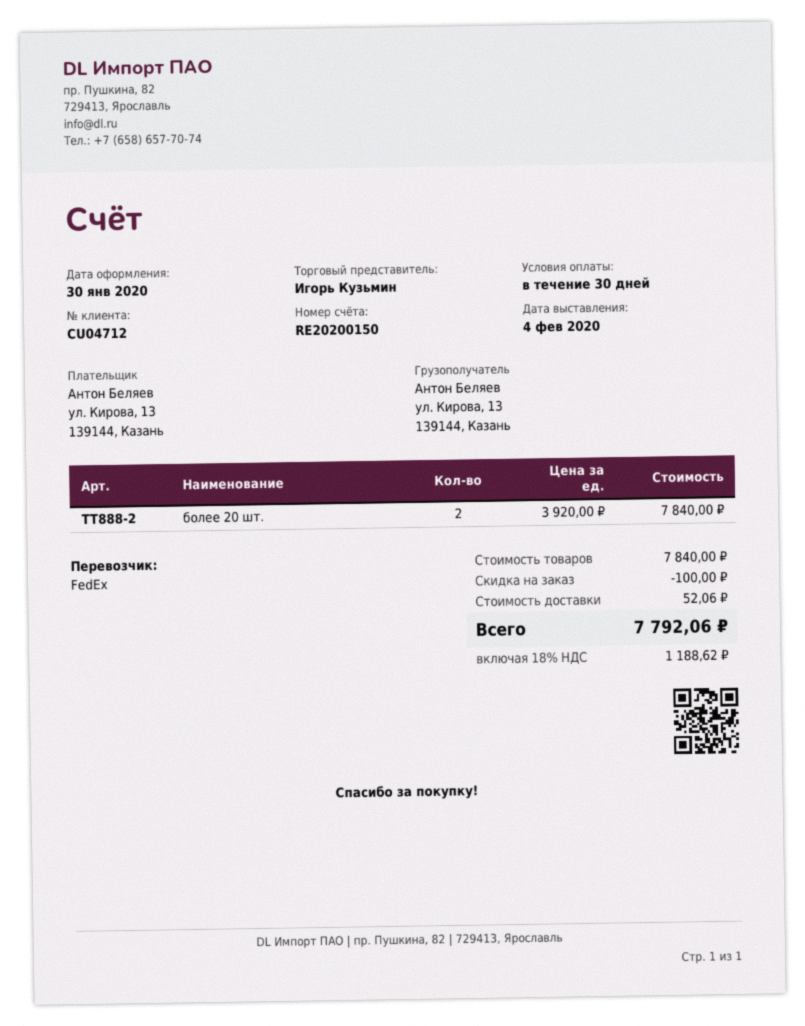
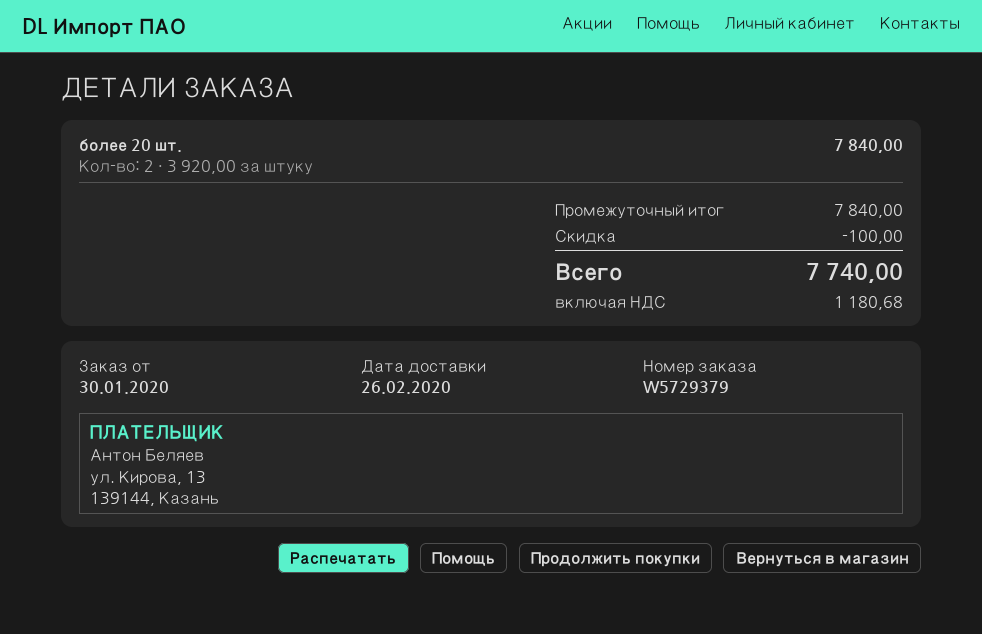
shipping: 52.06 -> none
tax: 1188.62 -> 1180.68
total: 7792.06 -> 7740.00

